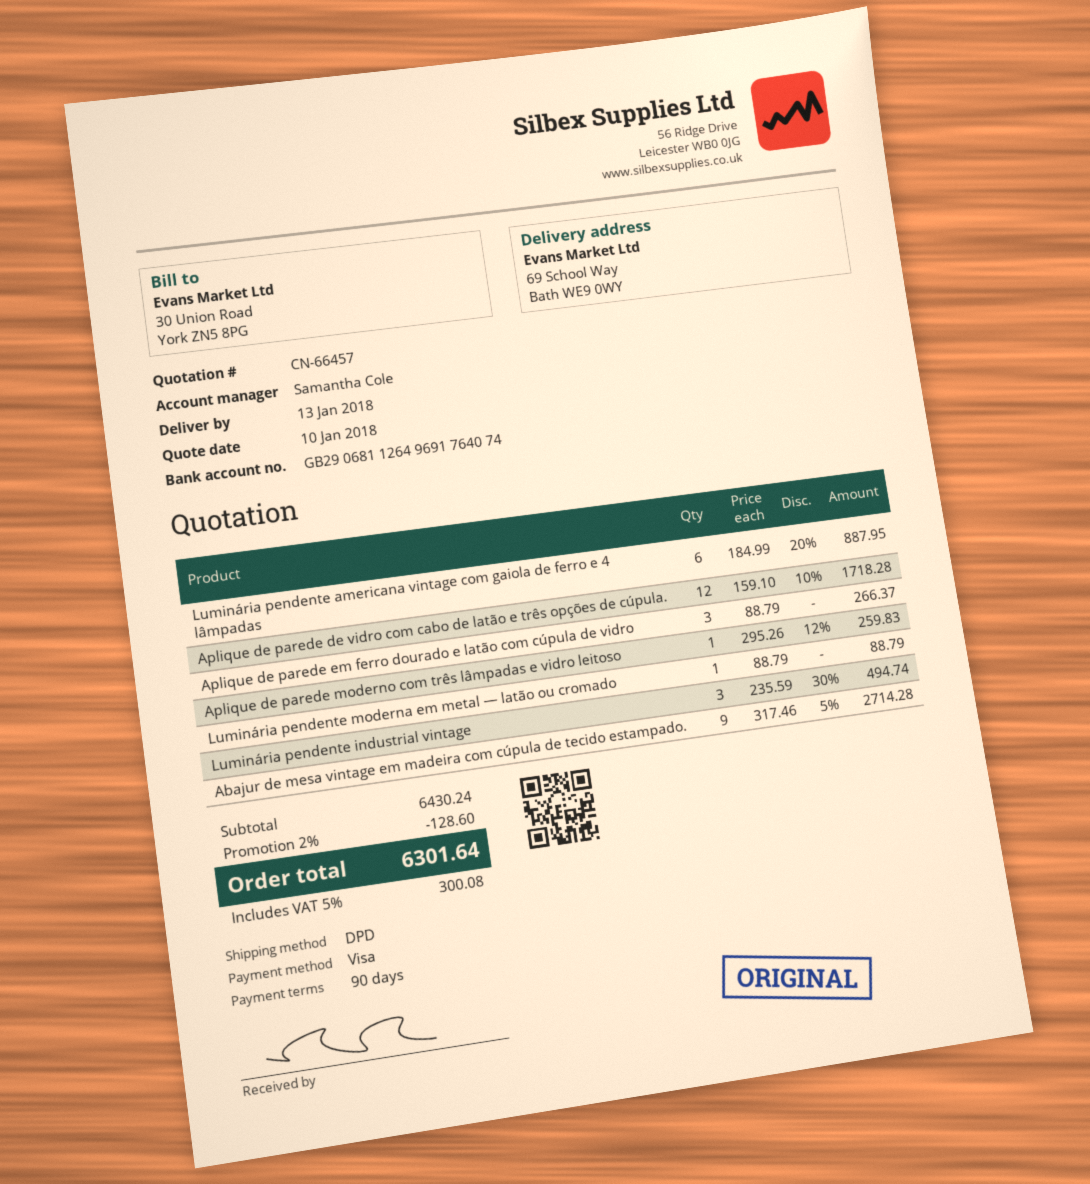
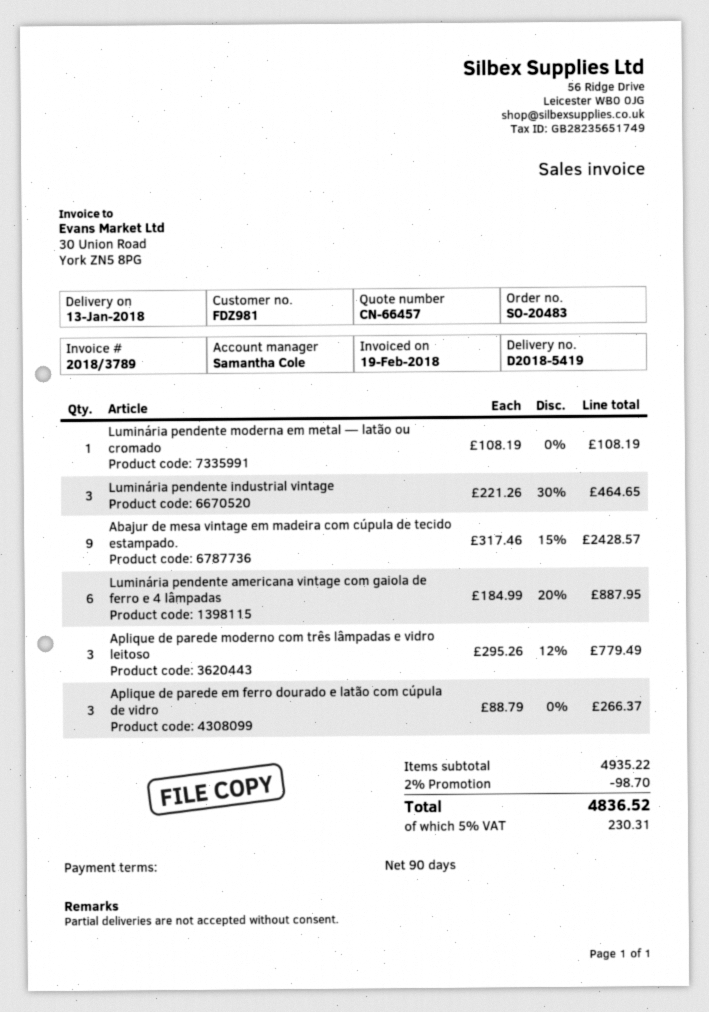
Aplique de parede de vidro com cabo de latão e três opções de cúpula.: 12 x 159.10 - 10% = 1718.28 -> none
Aplique de parede moderno com três lâmpadas e vidro leitoso: 1 x 295.26 - 12% = 259.83 -> 3 x 295.26 - 12% = 779.49
Luminária pendente moderna em metal — latão ou cromado: 1 x 88.79 = 88.79 -> 1 x 108.19 = 108.19
Luminária pendente industrial vintage: 3 x 235.59 - 30% = 494.74 -> 3 x 221.26 - 30% = 464.65
Abajur de mesa vintage em madeira com cúpula de tecido estampado.: 9 x 317.46 - 5% = 2714.28 -> 9 x 317.46 - 15% = 2428.57
subtotal: 6430.24 -> 4935.22
discount: 2% = 128.60 -> 2% = 98.70
tax: 5% = 300.08 -> 5% = 230.31
total: 6301.64 -> 4836.52

